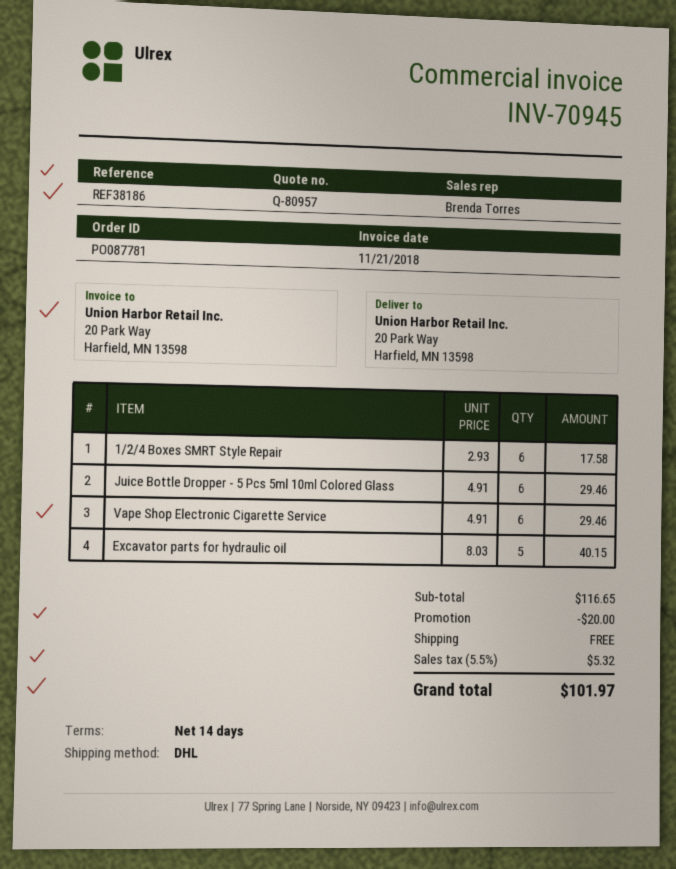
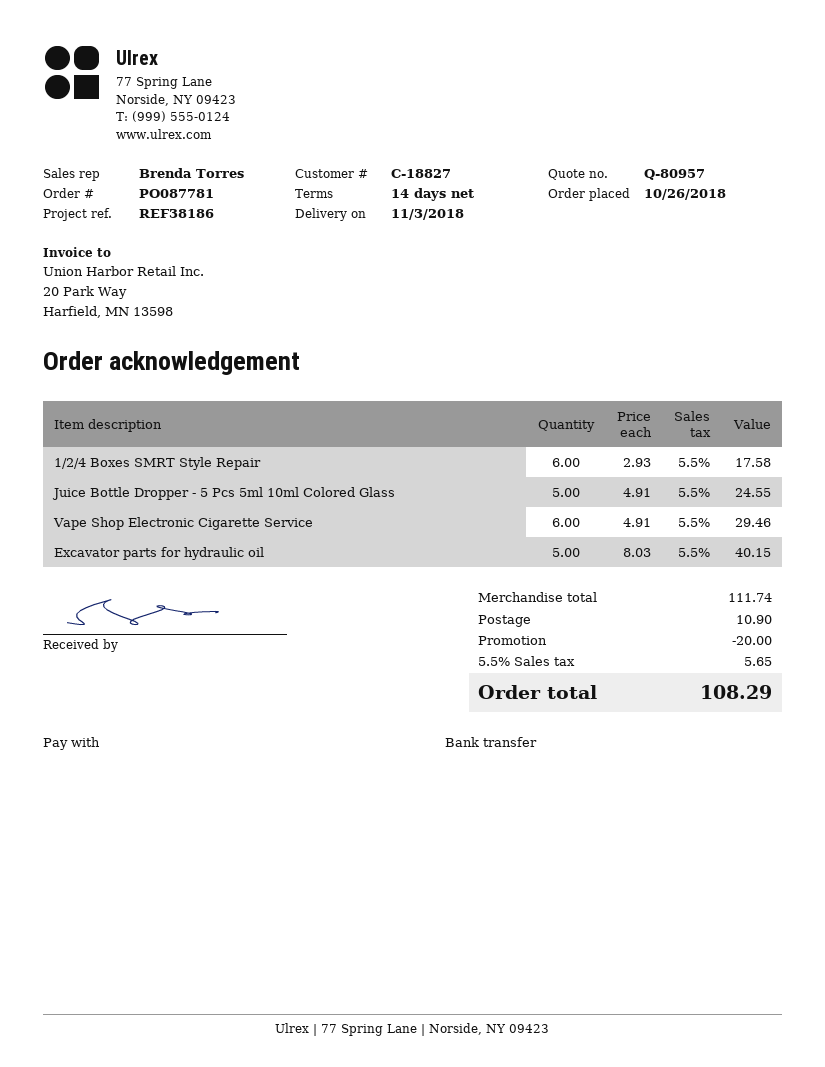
Juice Bottle Dropper - 5 Pcs 5ml 10ml Colored Glass: 6 x 4.91 = 29.46 -> 5 x 4.91 = 24.55
subtotal: 116.65 -> 111.74
shipping: 0.00 -> 10.90
tax: 5.5% = 5.32 -> 5.5% = 5.65
total: 101.97 -> 108.29

